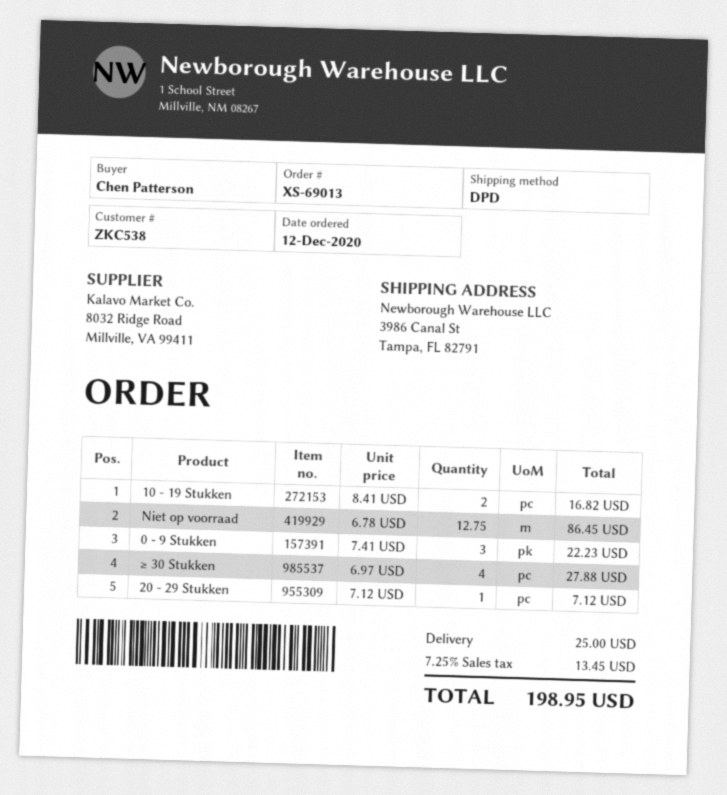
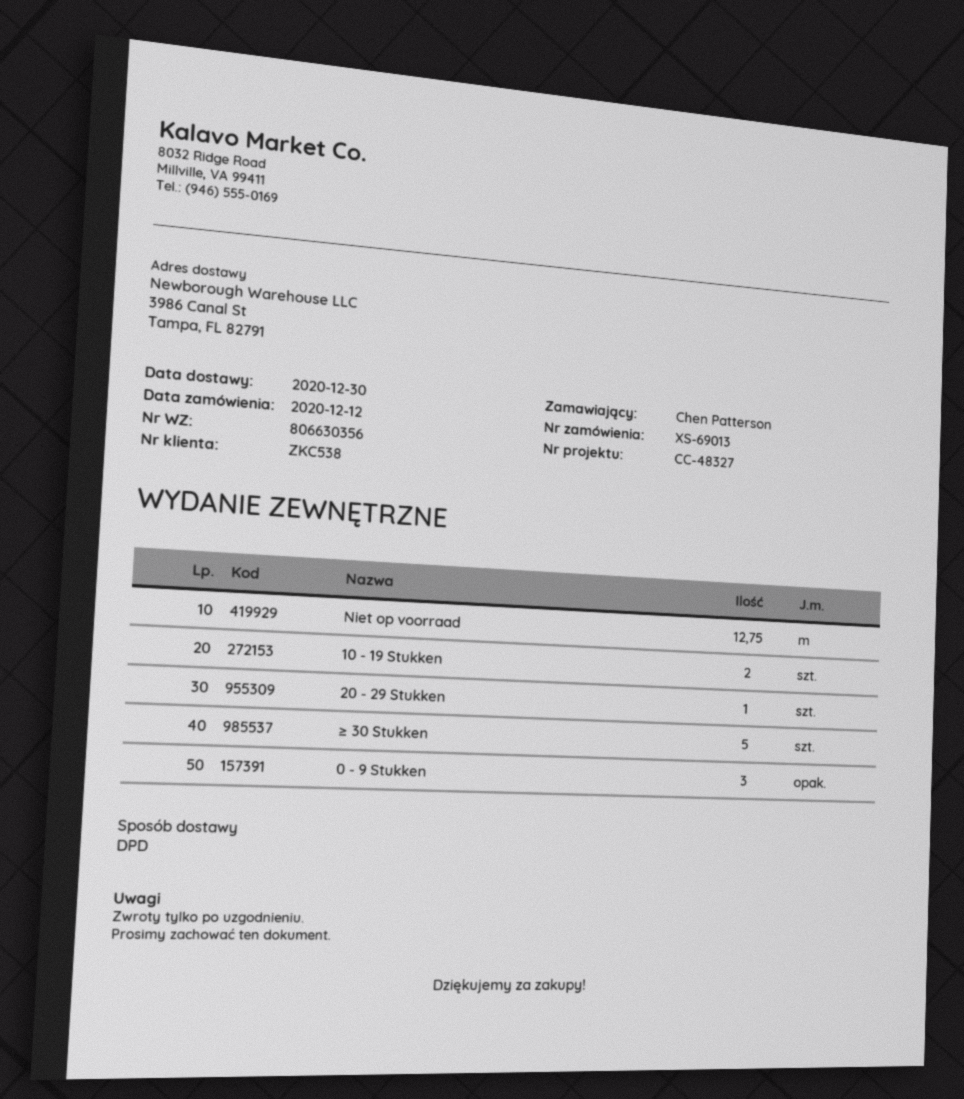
≥ 30 Stukken: 4 -> 5

